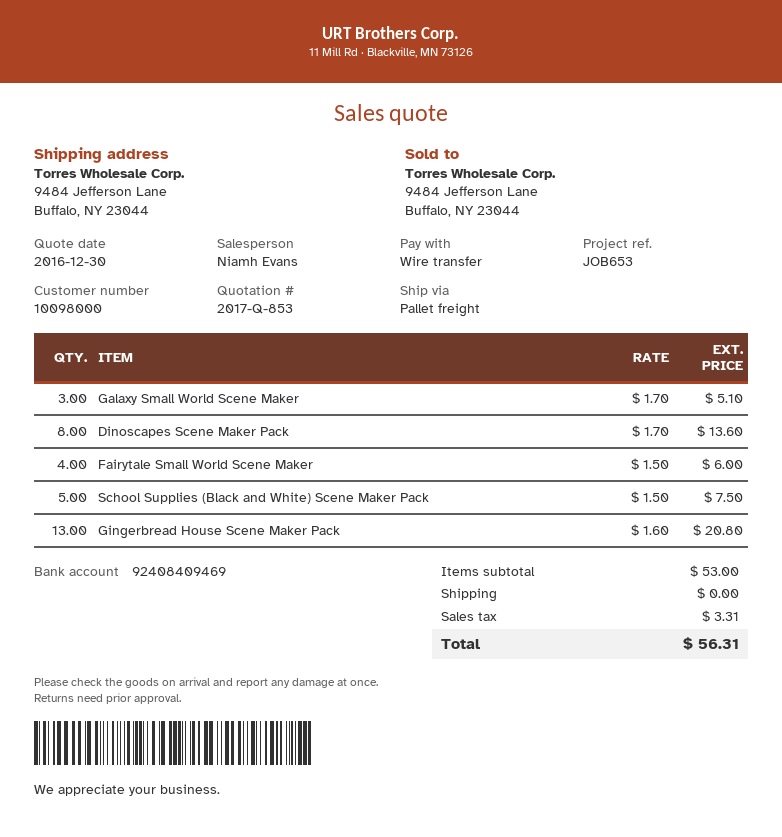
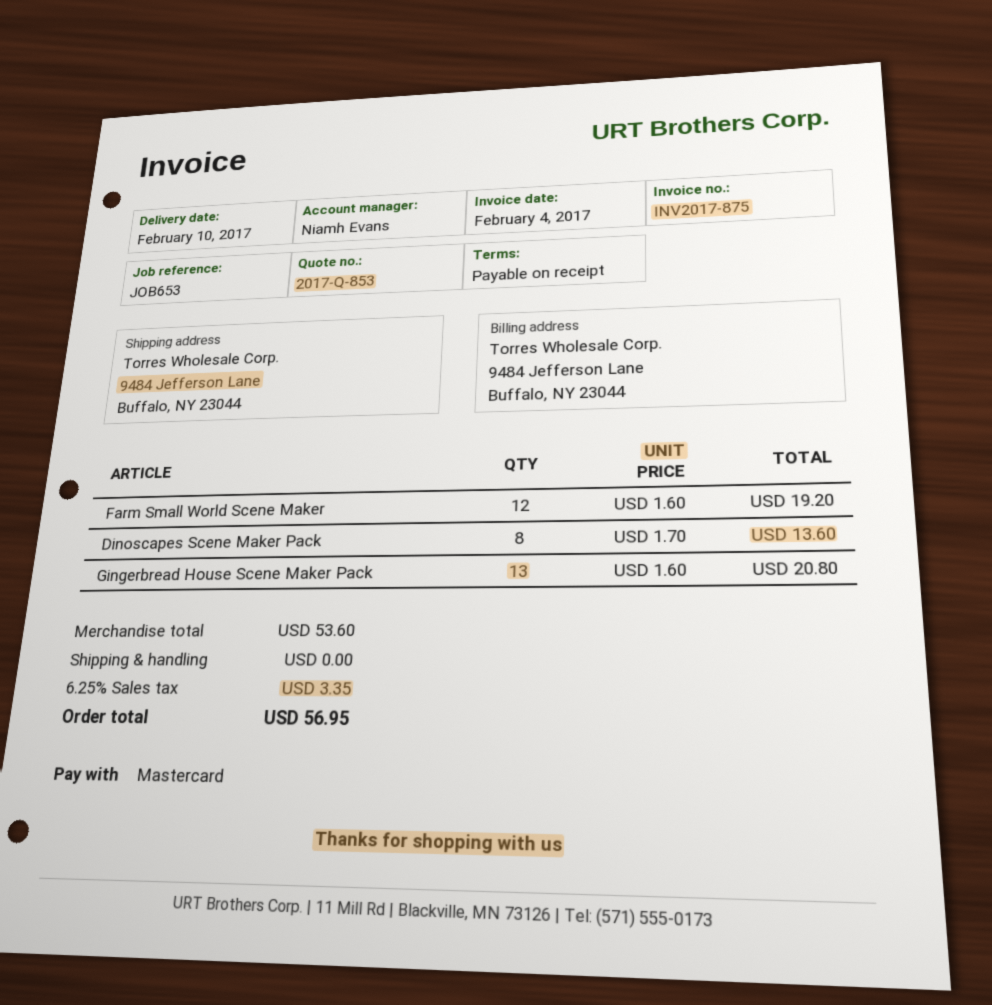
payment method: bank transfer -> Mastercard
Galaxy Small World Scene Maker: 3 x 1.70 = 5.10 -> none
Fairytale Small World Scene Maker: 4 x 1.50 = 6.00 -> none
School Supplies (Black and White) Scene Maker Pack: 5 x 1.50 = 7.50 -> none
Farm Small World Scene Maker: none -> 12 x 1.60 = 19.20
subtotal: 53.00 -> 53.60
tax: 3.31 -> 3.35
total: 56.31 -> 56.95

